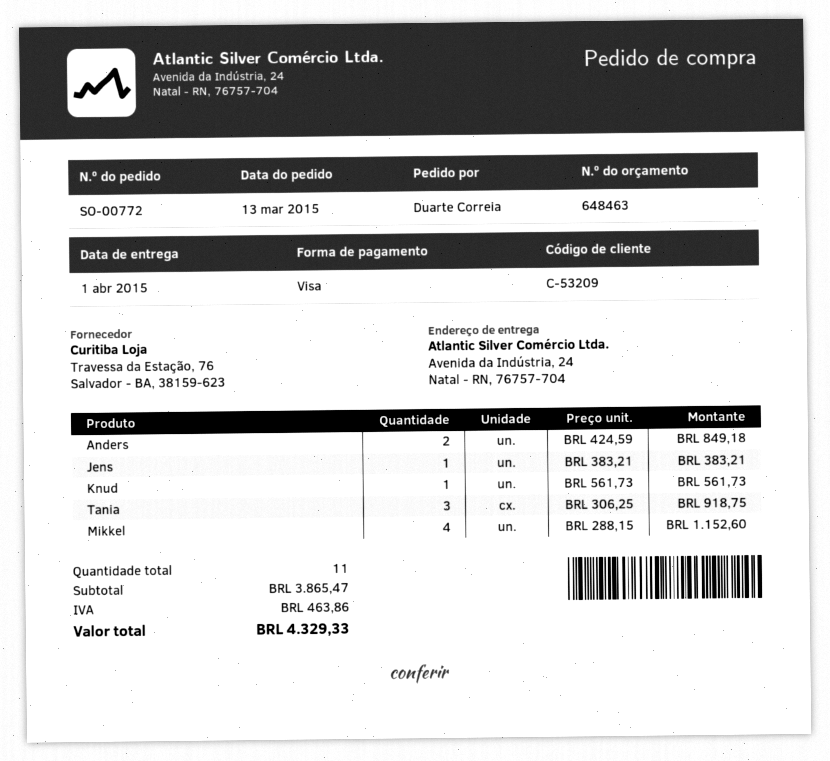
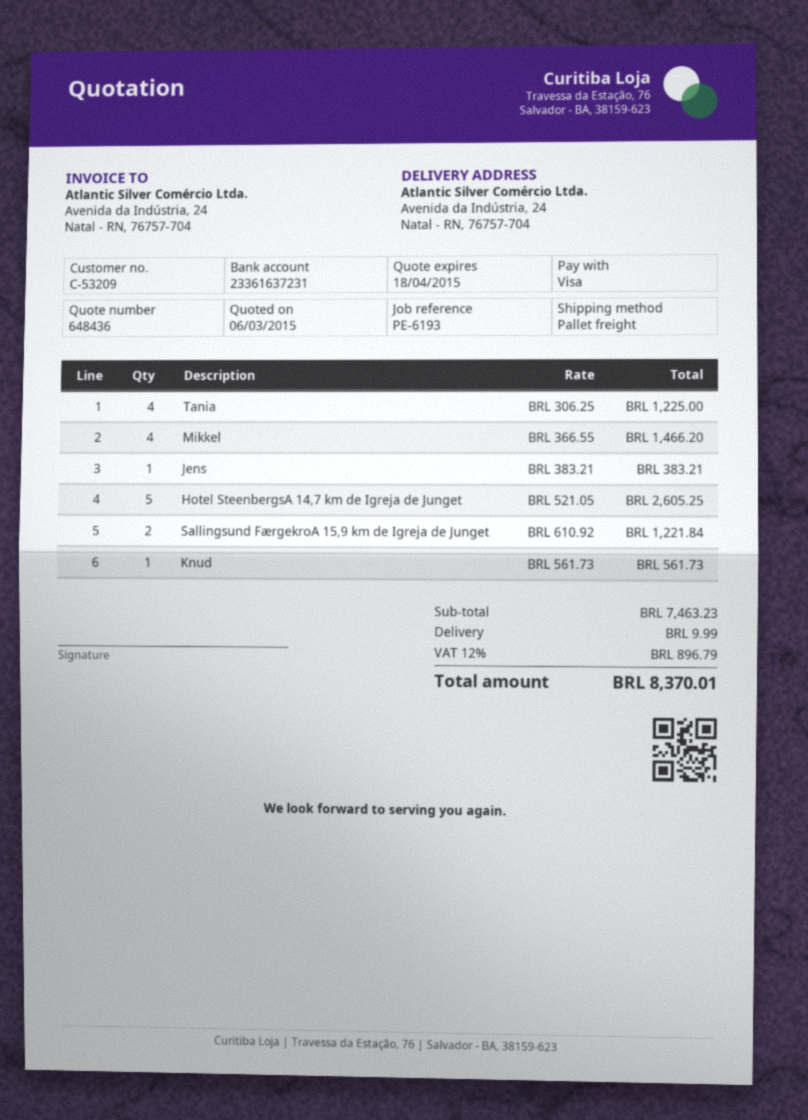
quote number: 648463 -> 648436
Anders: 2 x 424.59 = 849.18 -> none
Tania: 3 x 306.25 = 918.75 -> 4 x 306.25 = 1225.00
Mikkel: 4 x 288.15 = 1152.60 -> 4 x 366.55 = 1466.20
Hotel SteenbergsA 14,7 km de Igreja de Junget: none -> 5 x 521.05 = 2605.25
Sallingsund FærgekroA 15,9 km de Igreja de Junget: none -> 2 x 610.92 = 1221.84
subtotal: 3865.47 -> 7463.23
shipping: none -> 9.99
tax: 463.86 -> 896.79
total: 4329.33 -> 8370.01

